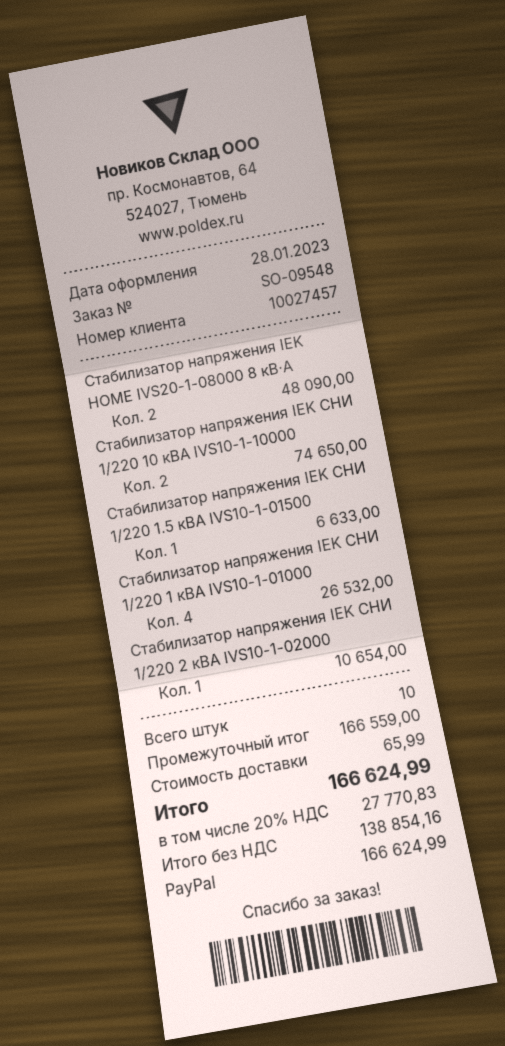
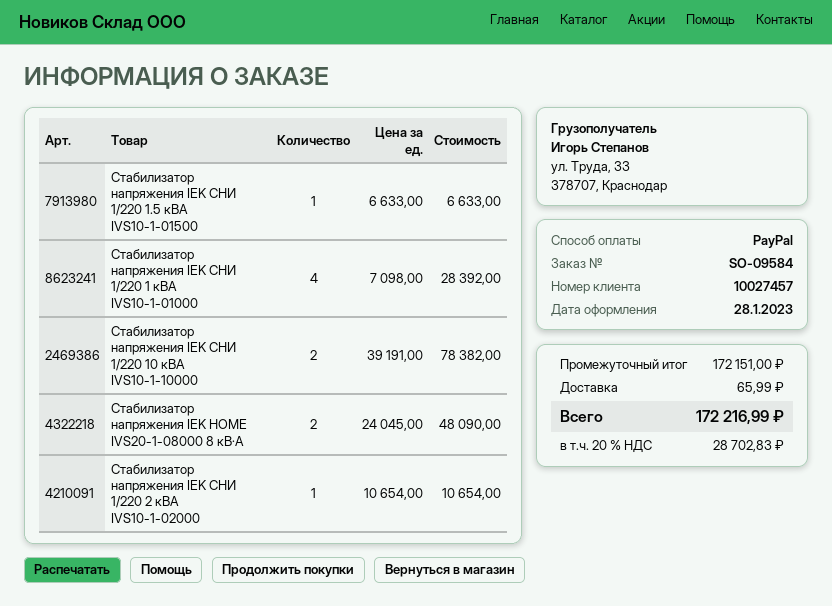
order number: SO-09548 -> SO-09584
Стабилизатор напряжения IEK СНИ 1/220 10 кВА IVS10-1-10000: 2 for 74650.00 -> 2 for 78382.00
Стабилизатор напряжения IEK СНИ 1/220 1 кВА IVS10-1-01000: 4 for 26532.00 -> 4 for 28392.00
subtotal: 166559.00 -> 172151.00
tax: 20% = 27770.83 -> 20% = 28702.83
total: 166624.99 -> 172216.99

